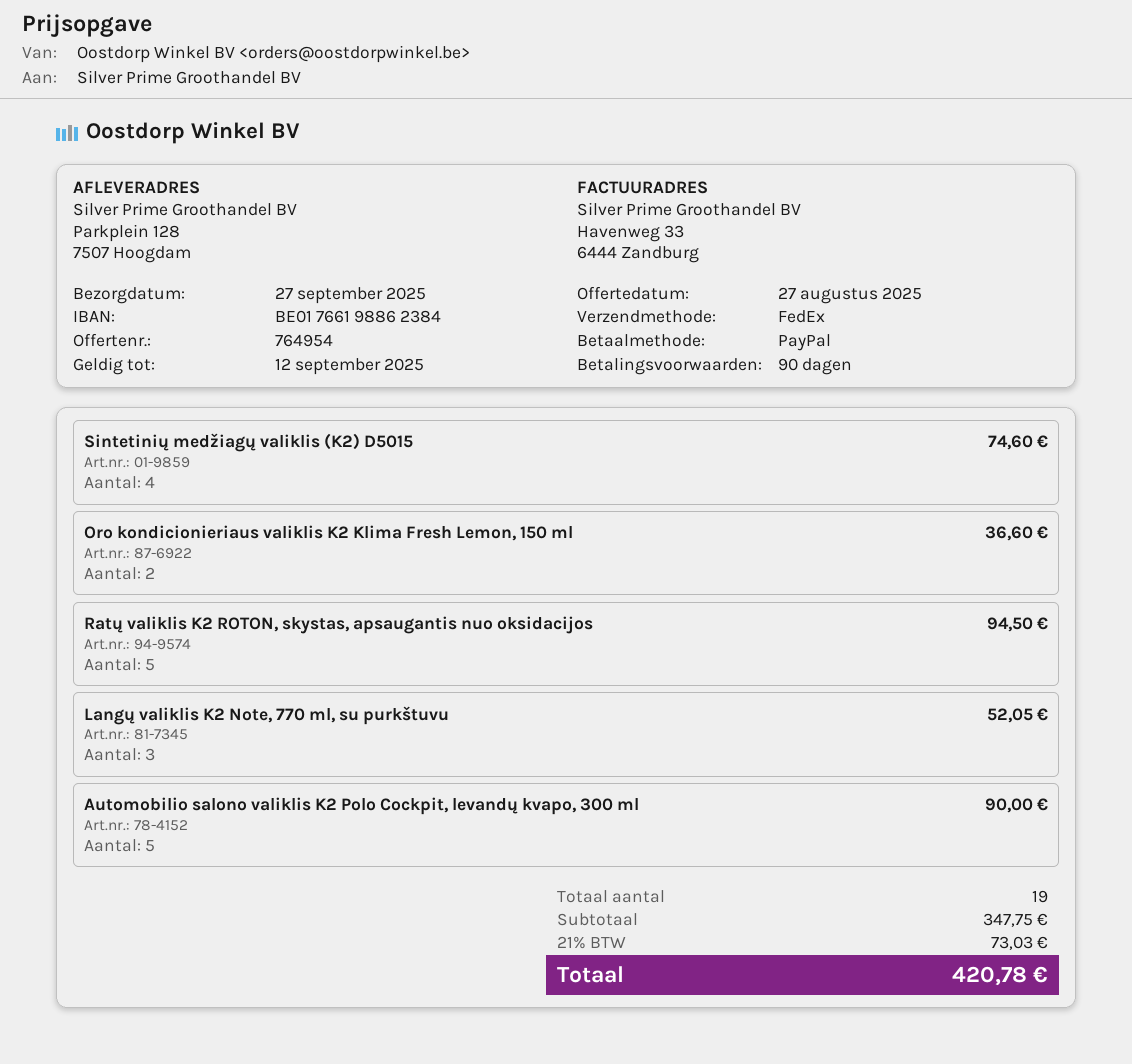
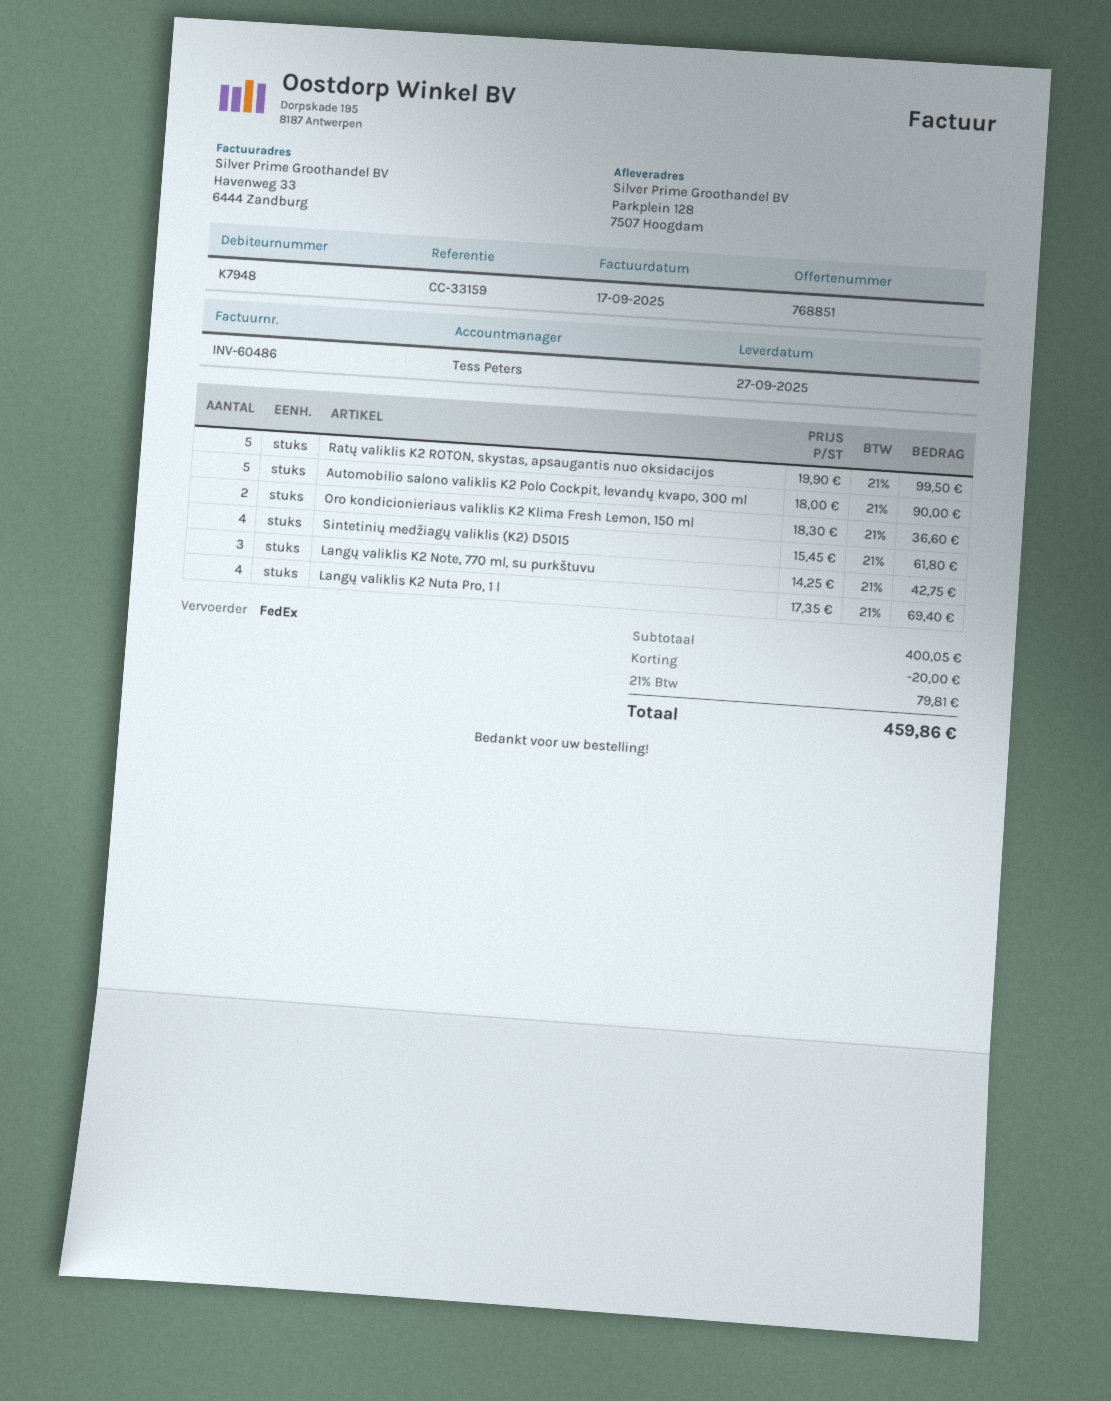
quote number: 764954 -> 768851
Sintetinių medžiagų valiklis (K2) D5015: 4 for 74.60 -> 4 for 61.80
Ratų valiklis K2 ROTON, skystas, apsaugantis nuo oksidacijos: 5 for 94.50 -> 5 for 99.50
Langų valiklis K2 Note, 770 ml, su purkštuvu: 3 for 52.05 -> 3 for 42.75
Langų valiklis K2 Nuta Pro, 1 l: none -> 4 for 69.40
subtotal: 347.75 -> 400.05
discount: none -> 20.00
tax: 21% = 73.03 -> 21% = 79.81
total: 420.78 -> 459.86

